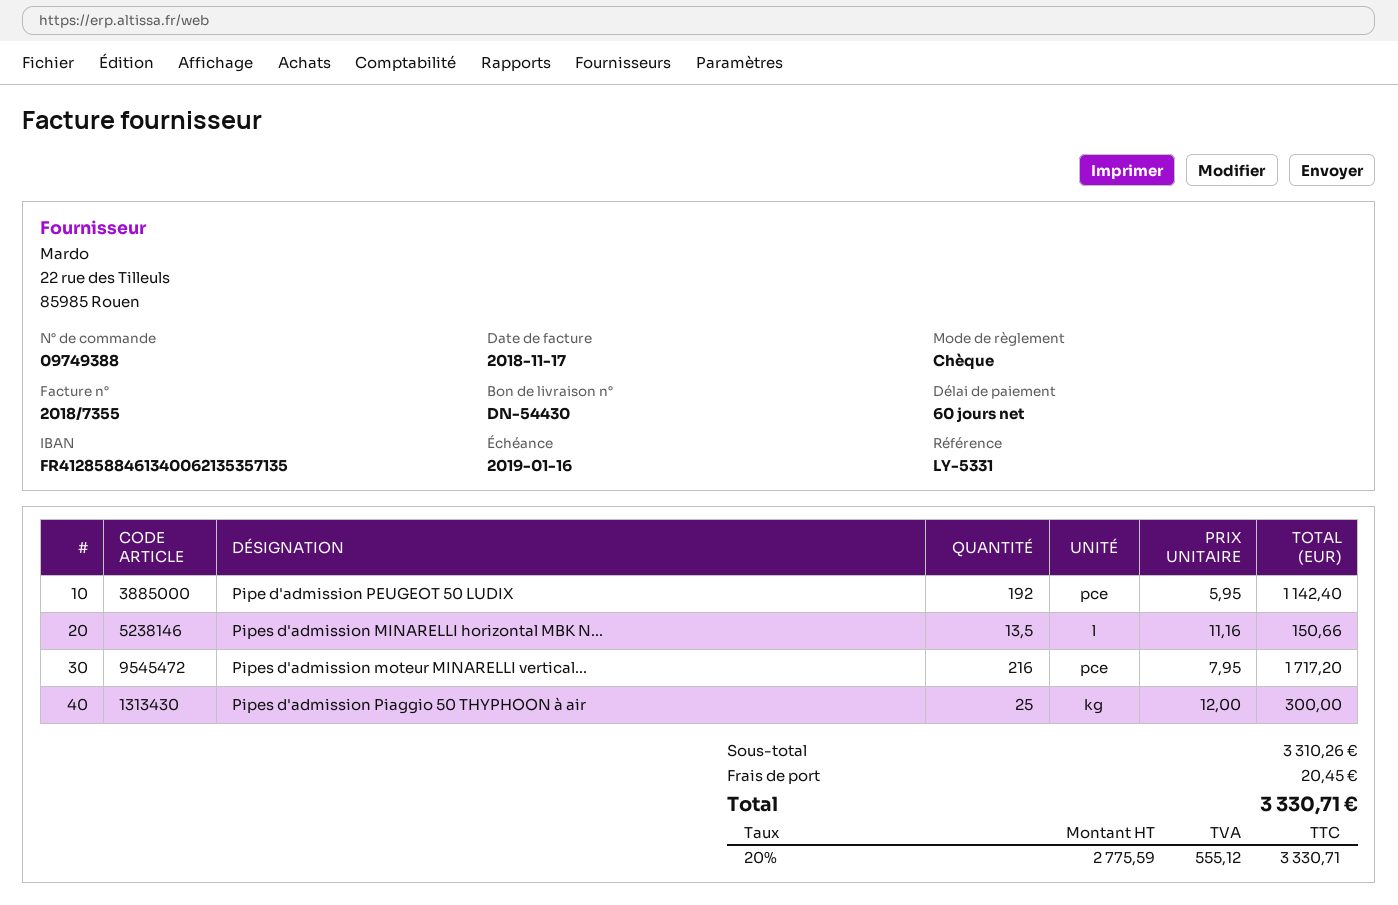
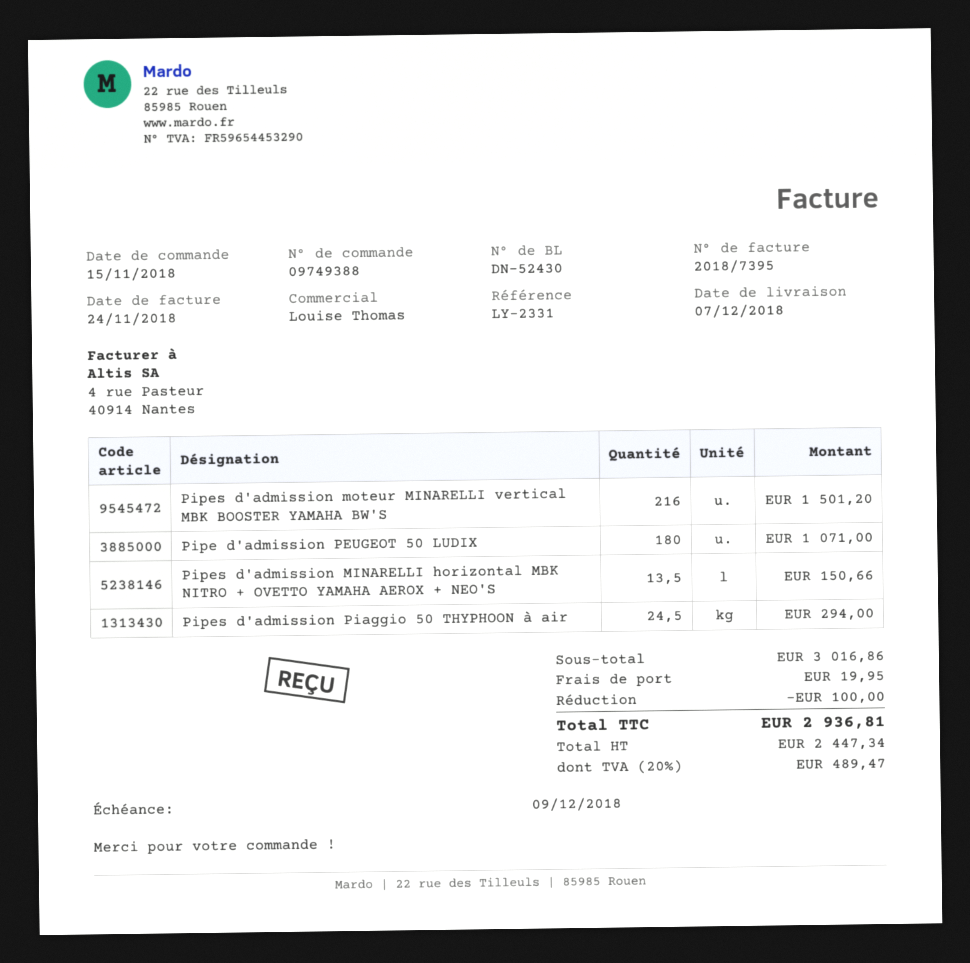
delivery note number: DN-54430 -> DN-52430
invoice number: 2018/7355 -> 2018/7395
invoice date: 2018-11-17 -> 2018-11-24
due date: 2019-01-16 -> 2018-12-09
reference: LY-5331 -> LY-2331
Pipe d'admission PEUGEOT 50 LUDIX: 192 for 1142.40 -> 180 for 1071.00
Pipes d'admission moteur MINARELLI vertical...: 216 for 1717.20 -> 216 for 1501.20
Pipes d'admission Piaggio 50 THYPHOON à air: 25 for 300.00 -> 24.5 for 294.00
subtotal: 3310.26 -> 3016.86
discount: none -> 100.00
shipping: 20.45 -> 19.95
net: 2775.59 -> 2447.34
tax: 20% = 555.12 -> 20% = 489.47
total: 3330.71 -> 2936.81

